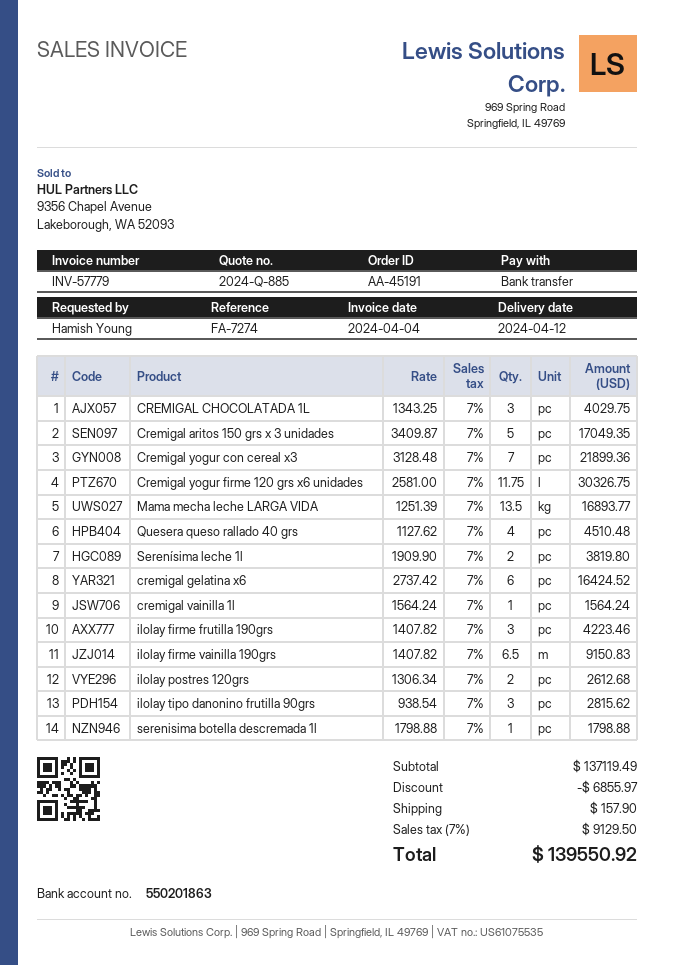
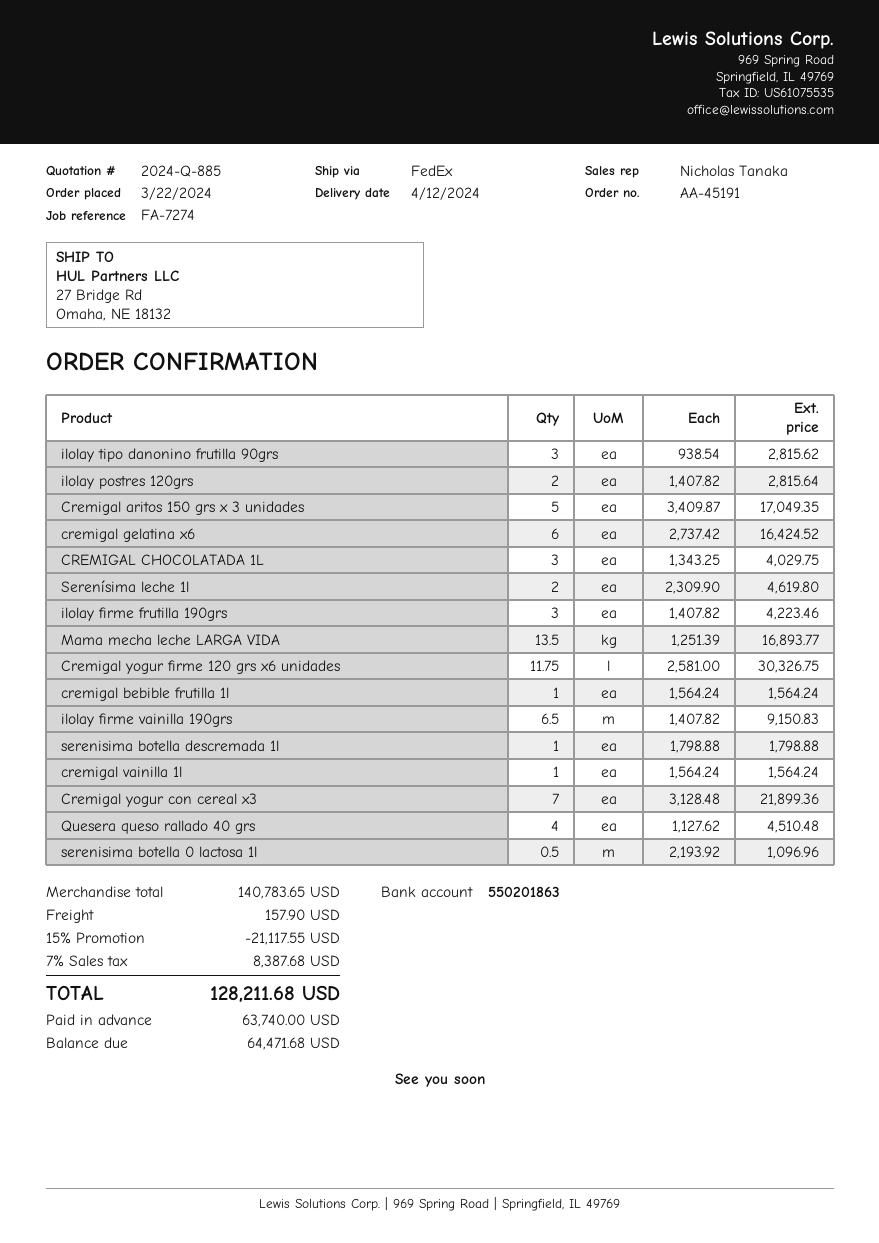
Serenísima leche 1l: 2 x 1909.90 = 3819.80 -> 2 x 2309.90 = 4619.80
ilolay postres 120grs: 2 x 1306.34 = 2612.68 -> 2 x 1407.82 = 2815.64
cremigal bebible frutilla 1l: none -> 1 x 1564.24 = 1564.24
serenisima botella 0 lactosa 1l: none -> 0.5 x 2193.92 = 1096.96
subtotal: 137119.49 -> 140783.65
discount: 6855.97 -> 21117.55
tax: 7% = 9129.50 -> 7% = 8387.68
total: 139550.92 -> 128211.68

